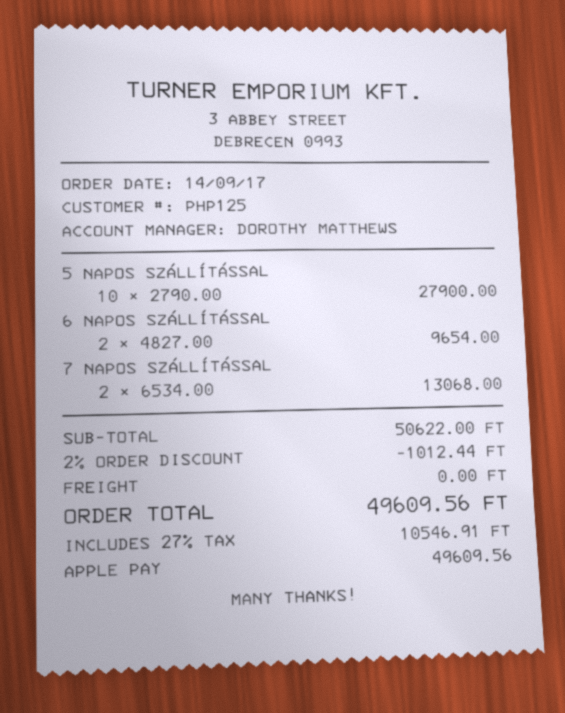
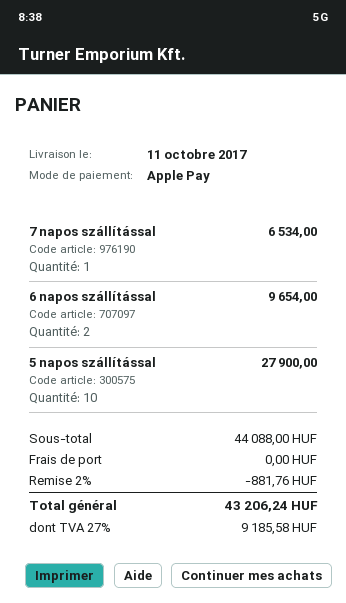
7 NAPOS SZÁLLÍTÁSSAL: 2 for 13068.00 -> 1 for 6534.00
subtotal: 50622.00 -> 44088.00
discount: 2% = 1012.44 -> 2% = 881.76
tax: 27% = 10546.91 -> 27% = 9185.58
total: 49609.56 -> 43206.24

